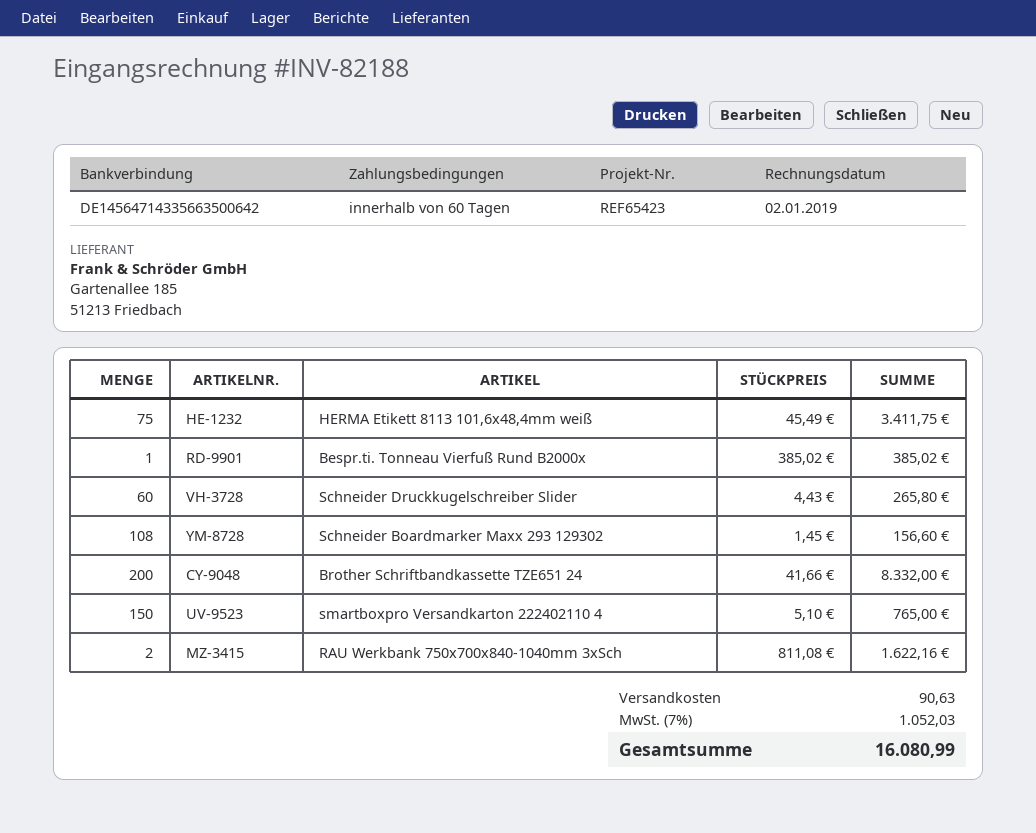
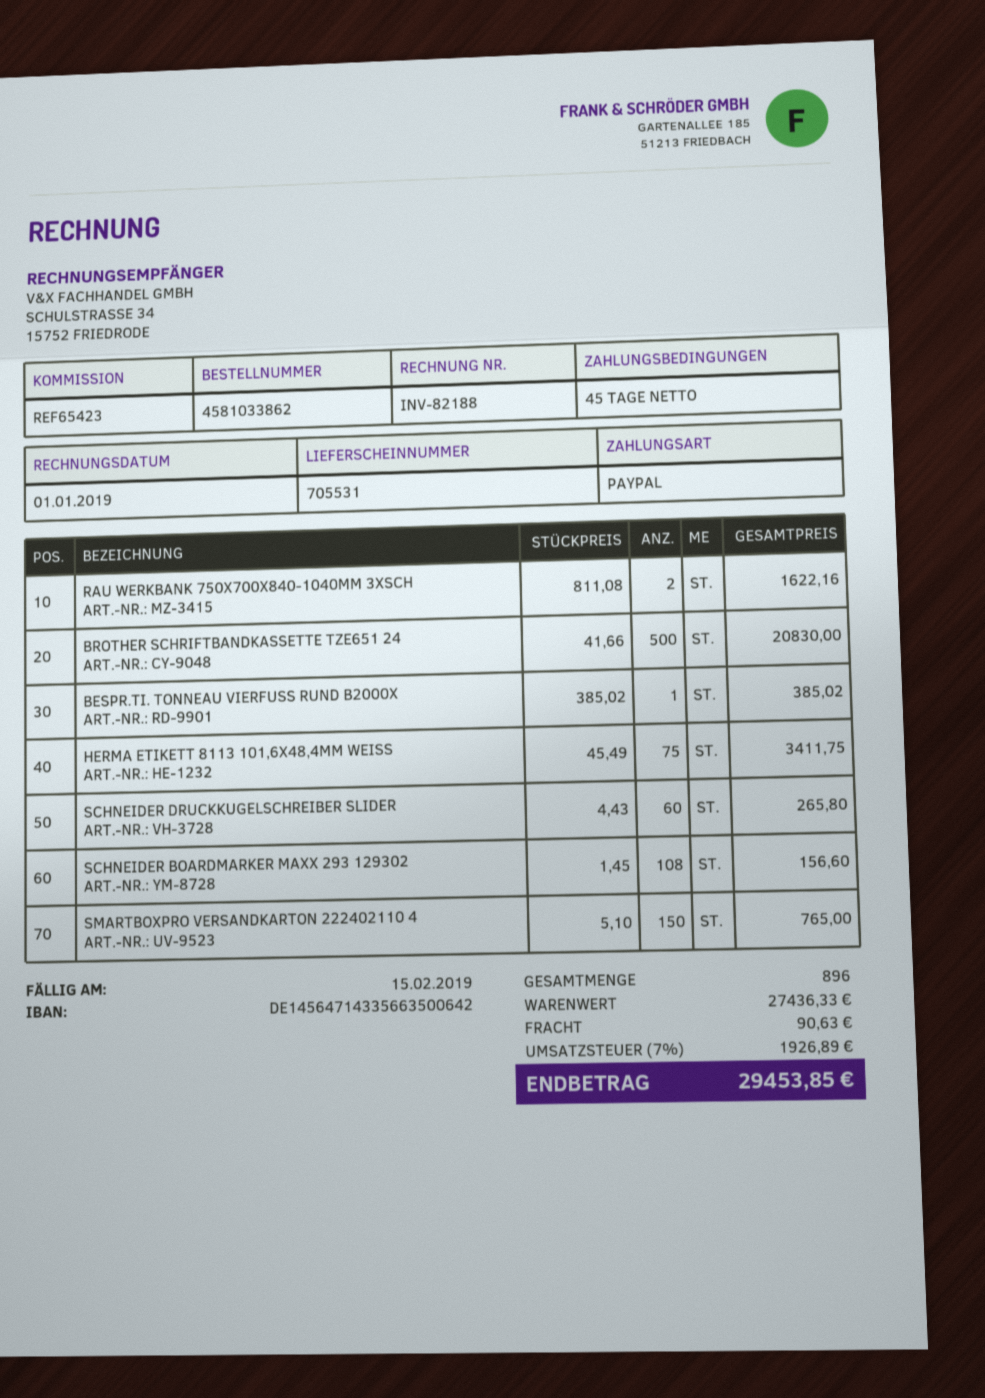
invoice date: 2019-01-02 -> 2019-01-01
payment terms: 60 days -> 45 days
Brother Schriftbandkassette TZE651 24: 200 x 41.66 = 8332.00 -> 500 x 41.66 = 20830.00
tax: 7% = 1052.03 -> 7% = 1926.89
total: 16080.99 -> 29453.85

